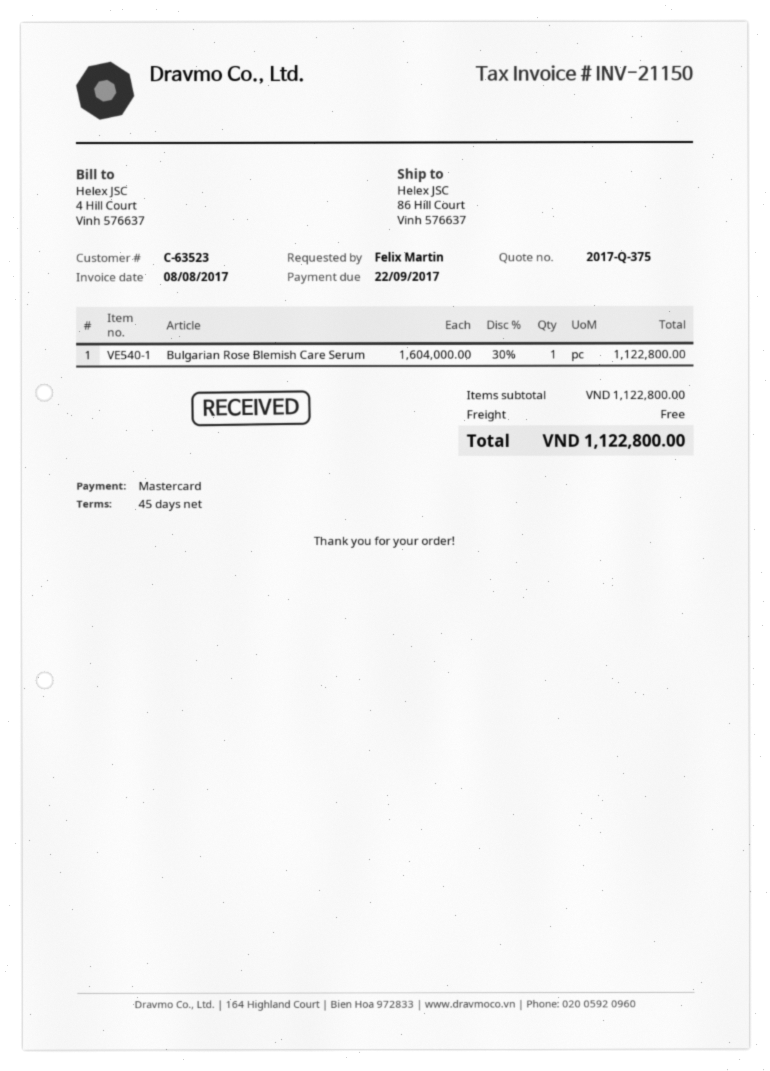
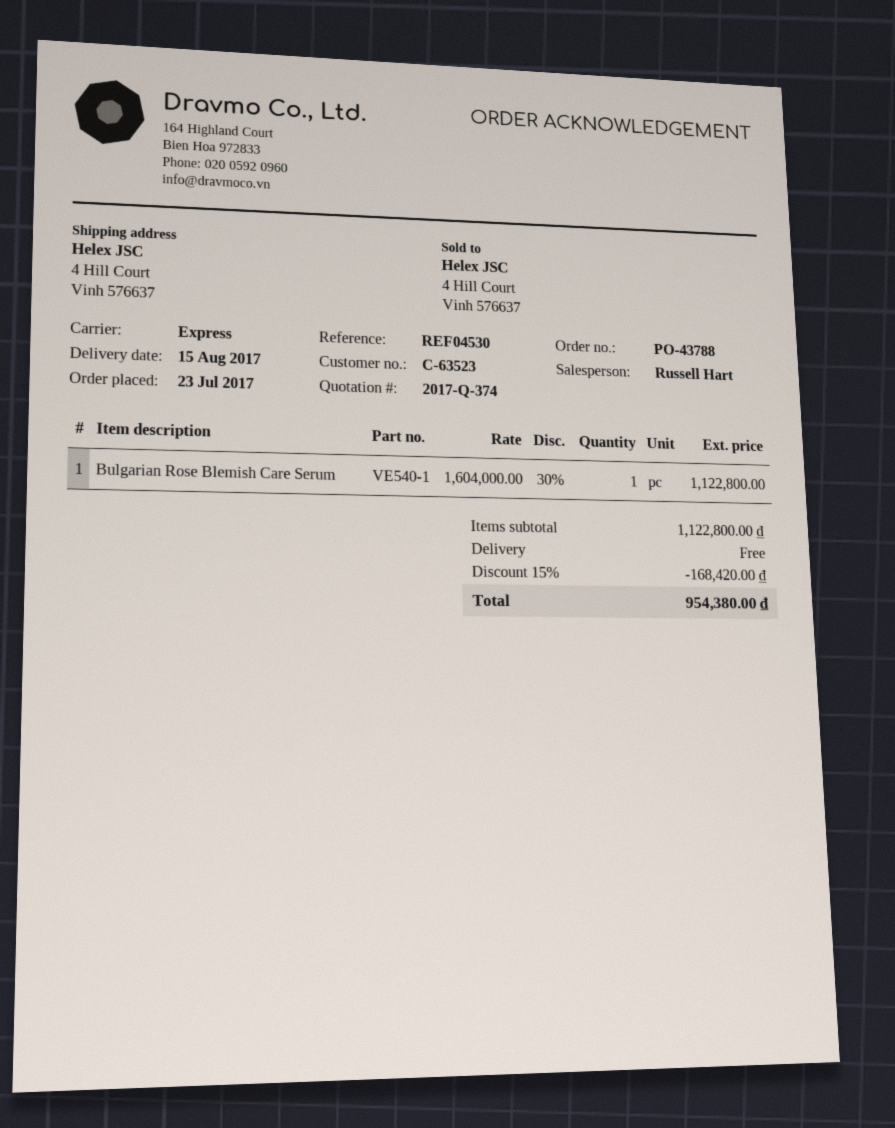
quote number: 2017-Q-375 -> 2017-Q-374
ship to: 86 Hill Court, Vinh 576637 -> 4 Hill Court, Vinh 576637
discount: none -> 15% = 168420.00
total: 1122800.00 -> 954380.00

